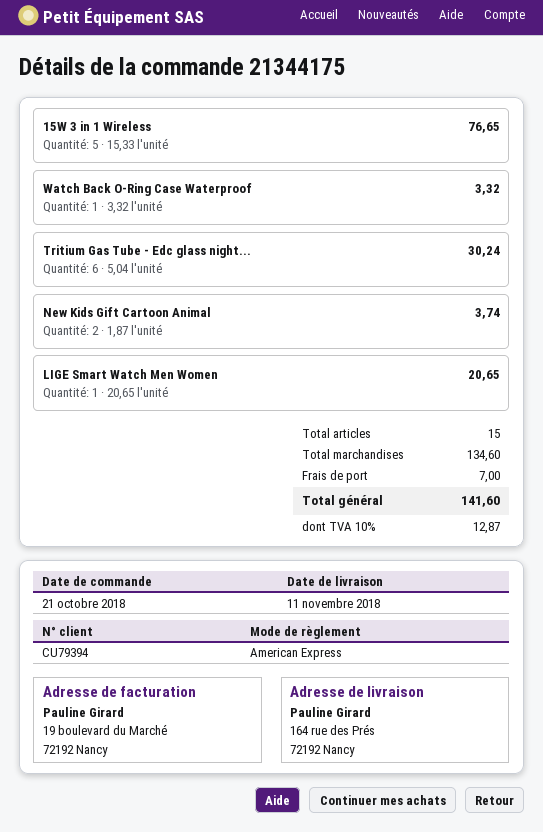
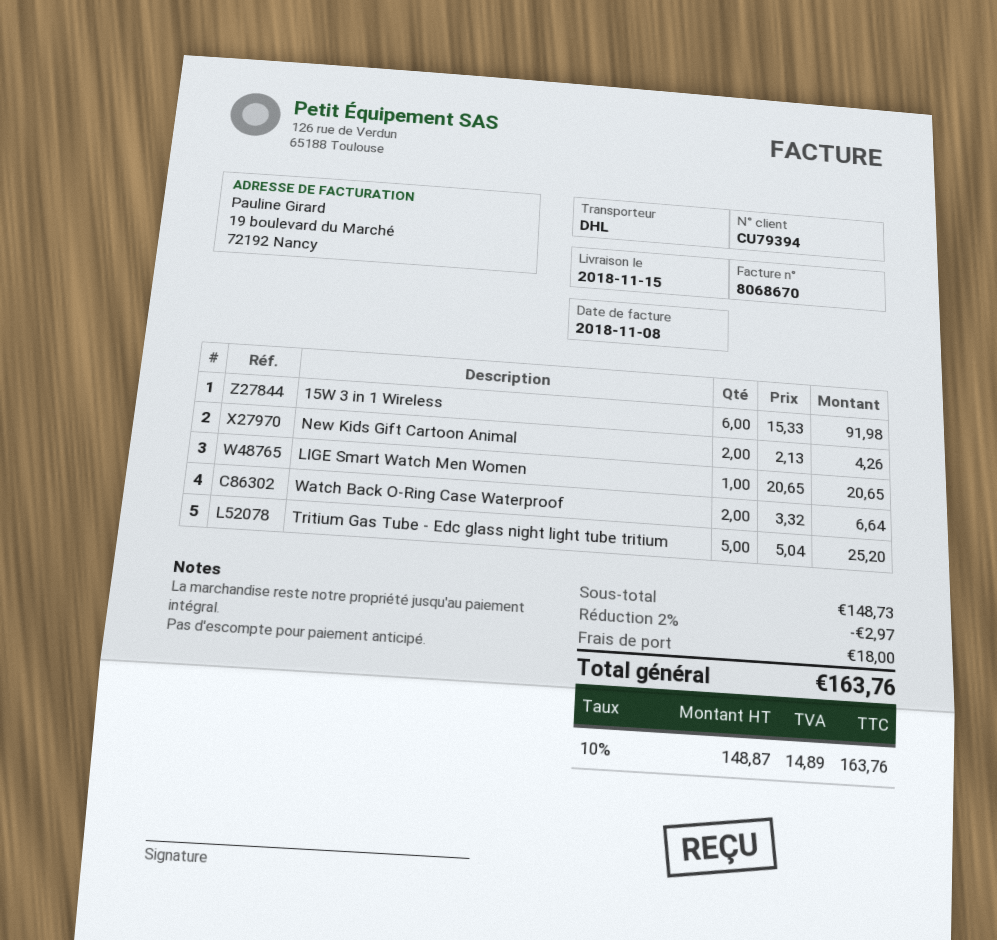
delivery date: 2018-11-11 -> 2018-11-15
15W 3 in 1 Wireless: 5 x 15.33 = 76.65 -> 6 x 15.33 = 91.98
Watch Back O-Ring Case Waterproof: 1 x 3.32 = 3.32 -> 2 x 3.32 = 6.64
Tritium Gas Tube - Edc glass night...: 6 x 5.04 = 30.24 -> 5 x 5.04 = 25.20
New Kids Gift Cartoon Animal: 2 x 1.87 = 3.74 -> 2 x 2.13 = 4.26
subtotal: 134.60 -> 148.73
discount: none -> 2% = 2.97
shipping: 7.00 -> 18.00
tax: 10% = 12.87 -> 10% = 14.89
total: 141.60 -> 163.76

